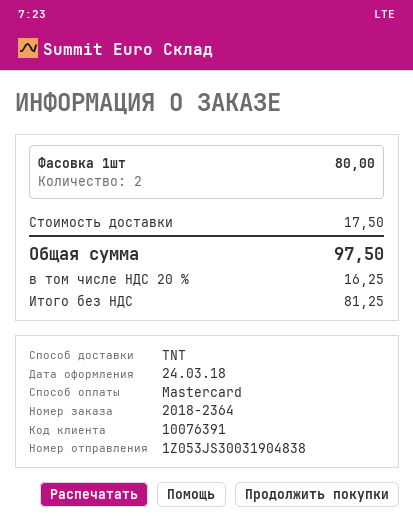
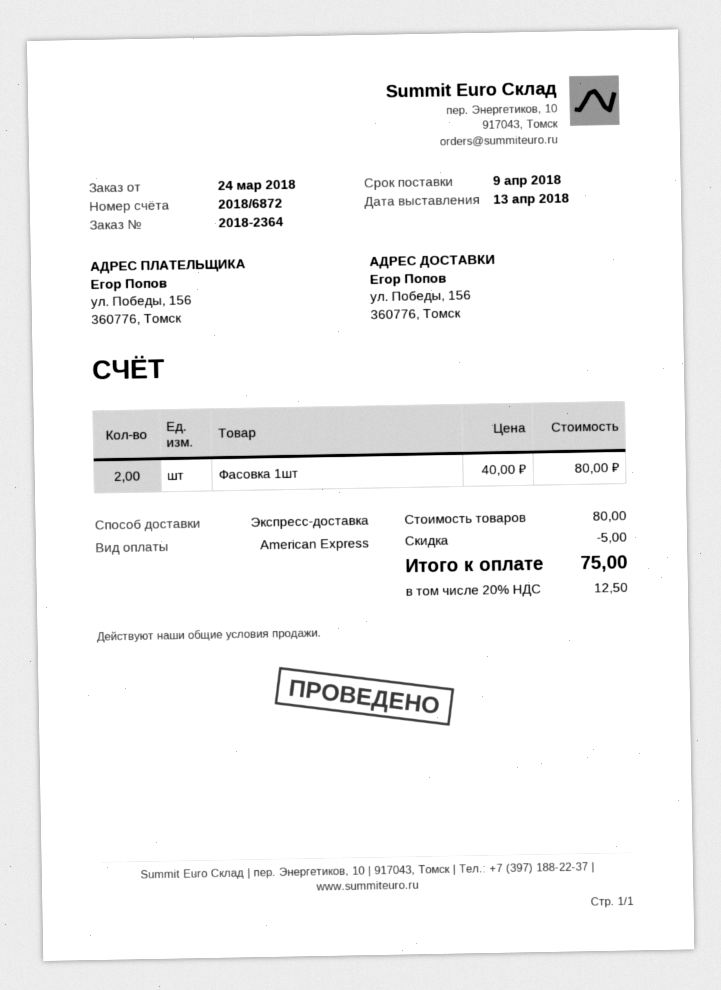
payment method: Mastercard -> American Express
shipping method: TNT -> express
discount: none -> 5.00
shipping: 17.50 -> none
tax: 20% = 16.25 -> 20% = 12.50
total: 97.50 -> 75.00

